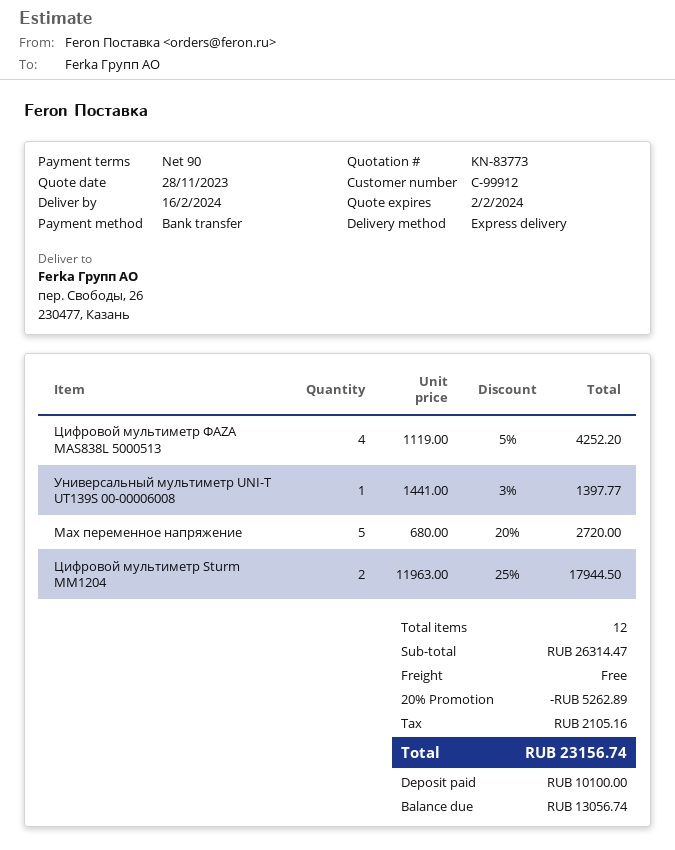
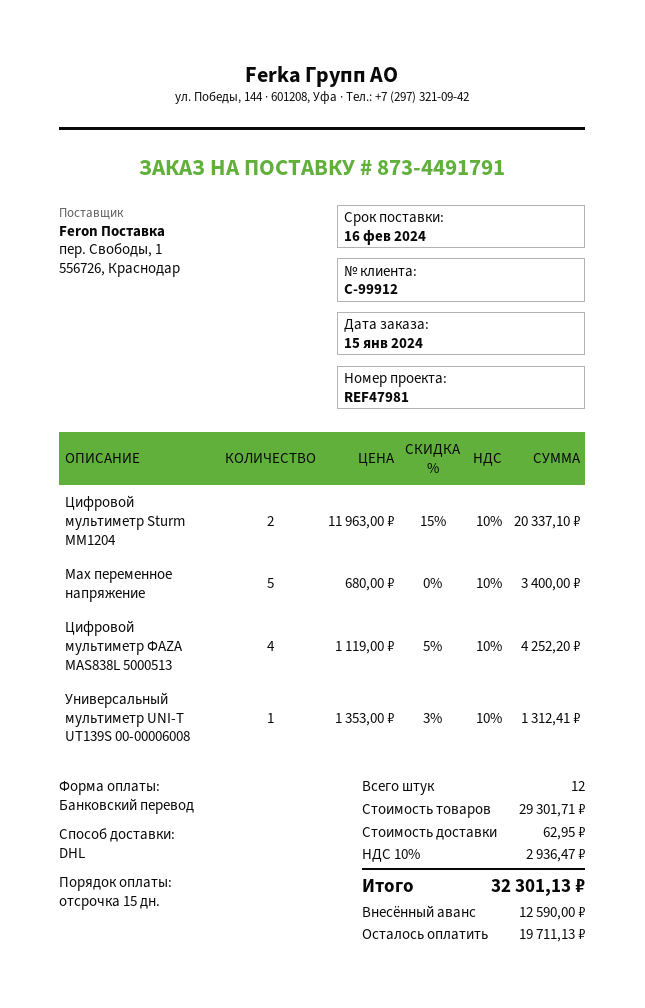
payment terms: 90 days -> 15 days
shipping method: express -> DHL
Универсальный мультиметр UNI-T UT139S 00-00006008: 1 x 1441.00 - 3% = 1397.77 -> 1 x 1353.00 - 3% = 1312.41
Max переменное напряжение: 5 x 680.00 - 20% = 2720.00 -> 5 x 680.00 = 3400.00
Цифровой мультиметр Sturm MM1204: 2 x 11963.00 - 25% = 17944.50 -> 2 x 11963.00 - 15% = 20337.10
subtotal: 26314.47 -> 29301.71
discount: 20% = 5262.89 -> none
shipping: 0.00 -> 62.95
tax: 2105.16 -> 2936.47
total: 23156.74 -> 32301.13
deposit: 10100.00 -> 12590.00
balance: 13056.74 -> 19711.13

